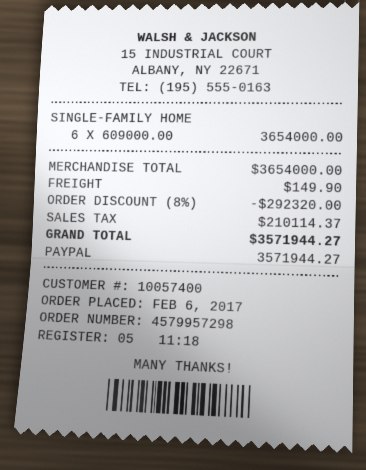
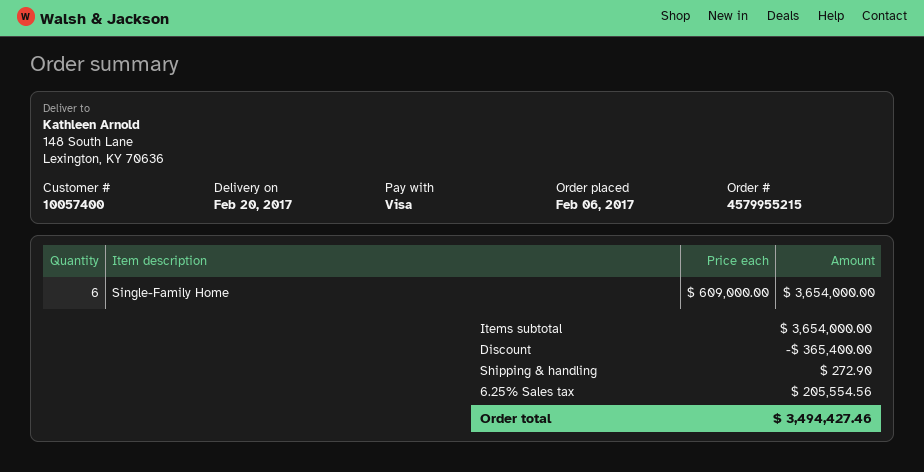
order number: 4579957298 -> 4579955215
payment method: PayPal -> Visa
discount: 292320.00 -> 365400.00
shipping: 149.90 -> 272.90
tax: 210114.37 -> 205554.56
total: 3571944.27 -> 3494427.46

